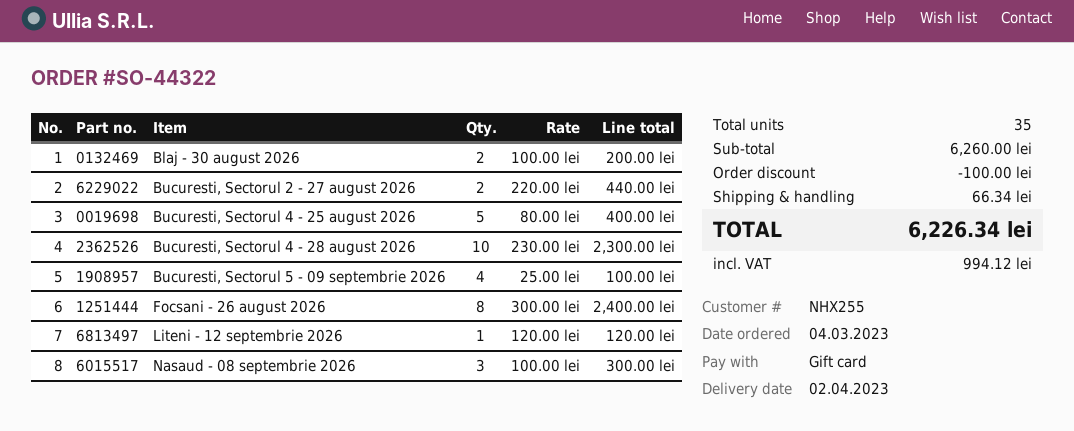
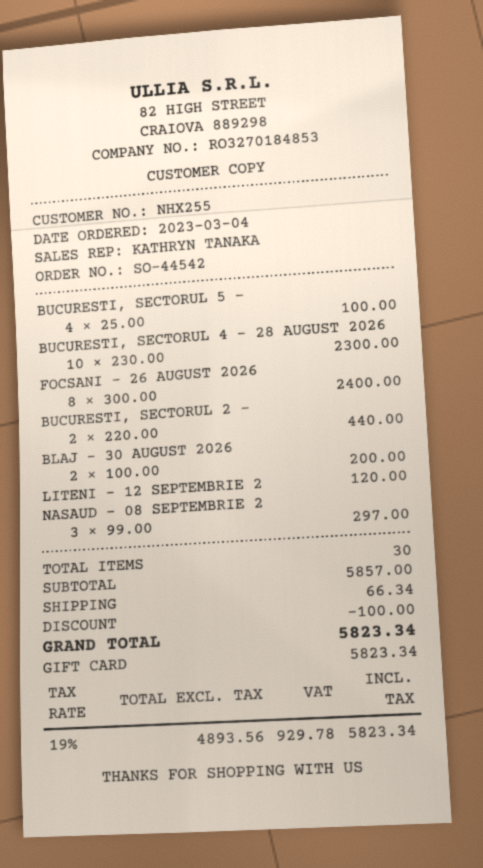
order number: SO-44322 -> SO-44542
Bucuresti, Sectorul 4 - 25 august 2026: 5 x 80.00 = 400.00 -> none
Nasaud - 08 septembrie 2026: 3 x 100.00 = 300.00 -> 3 x 99.00 = 297.00
total quantity: 35 -> 30
subtotal: 6260.00 -> 5857.00
tax: 994.12 -> 929.78
total: 6226.34 -> 5823.34

